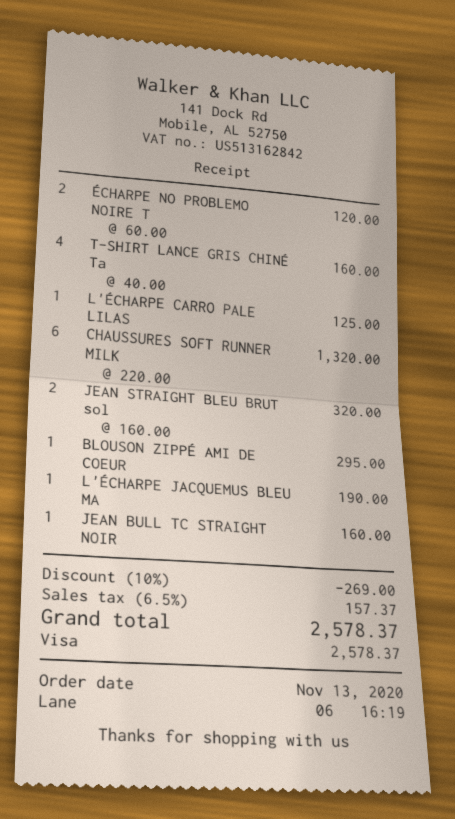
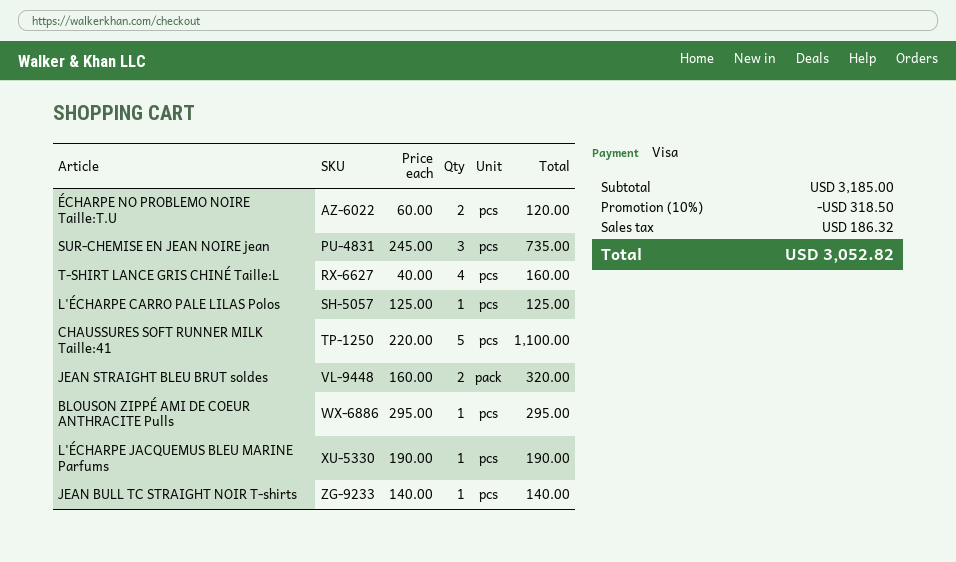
CHAUSSURES SOFT RUNNER MILK: 6 x 220.00 = 1320.00 -> 5 x 220.00 = 1100.00
JEAN BULL TC STRAIGHT NOIR: 1 x 160.00 = 160.00 -> 1 x 140.00 = 140.00
SUR-CHEMISE EN JEAN NOIRE jean: none -> 3 x 245.00 = 735.00
discount: 10% = 269.00 -> 10% = 318.50
tax: 157.37 -> 186.32
total: 2578.37 -> 3052.82

